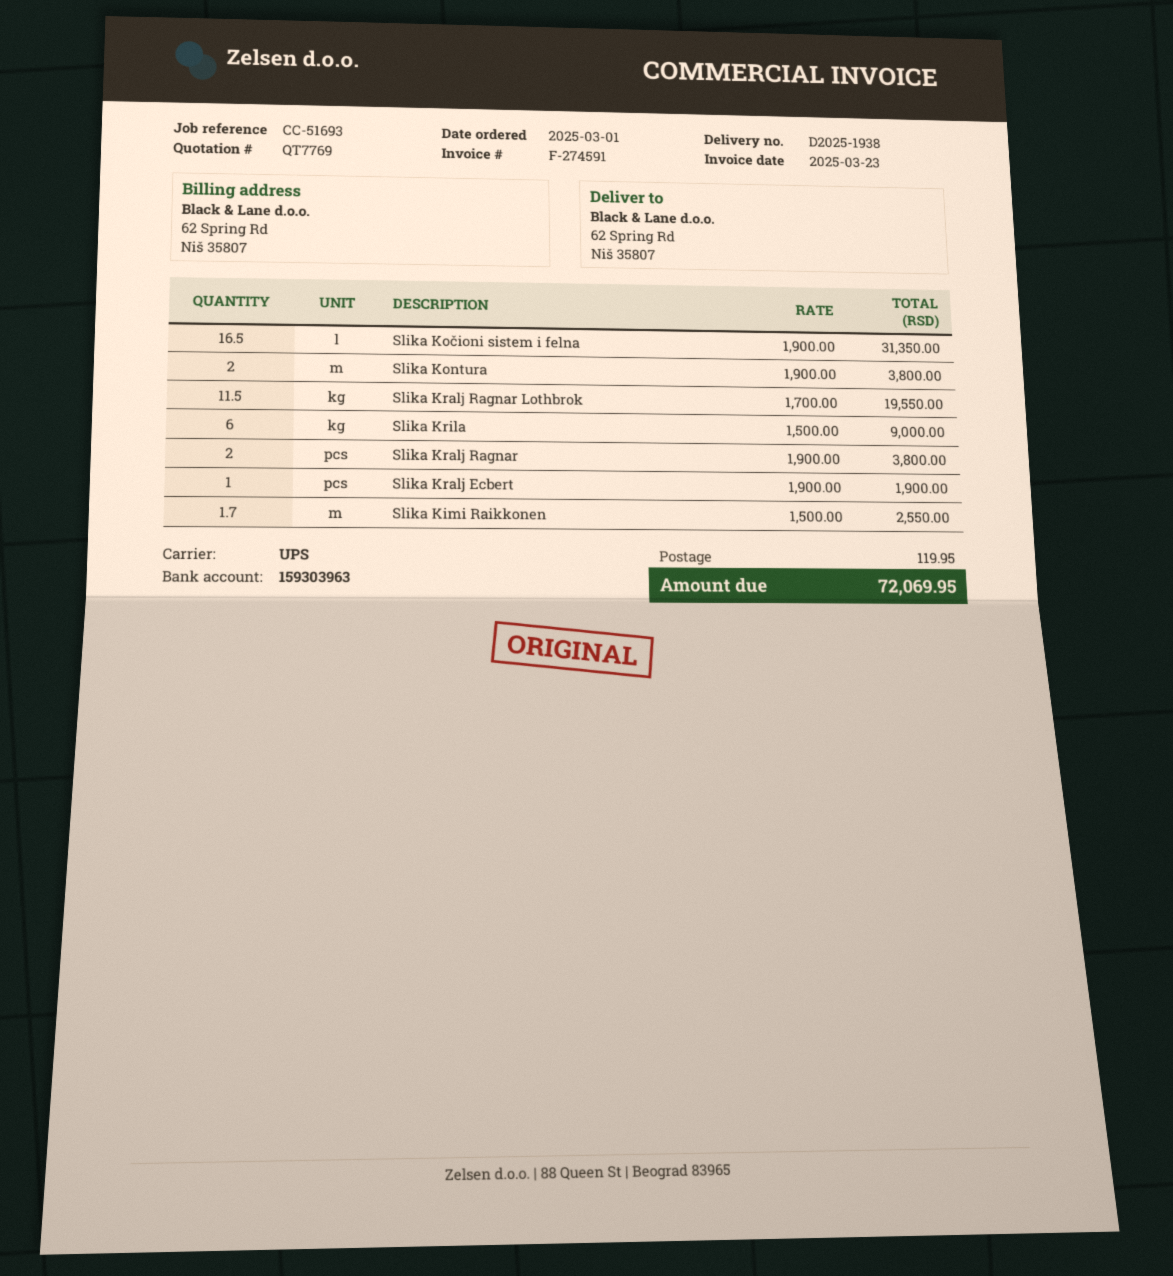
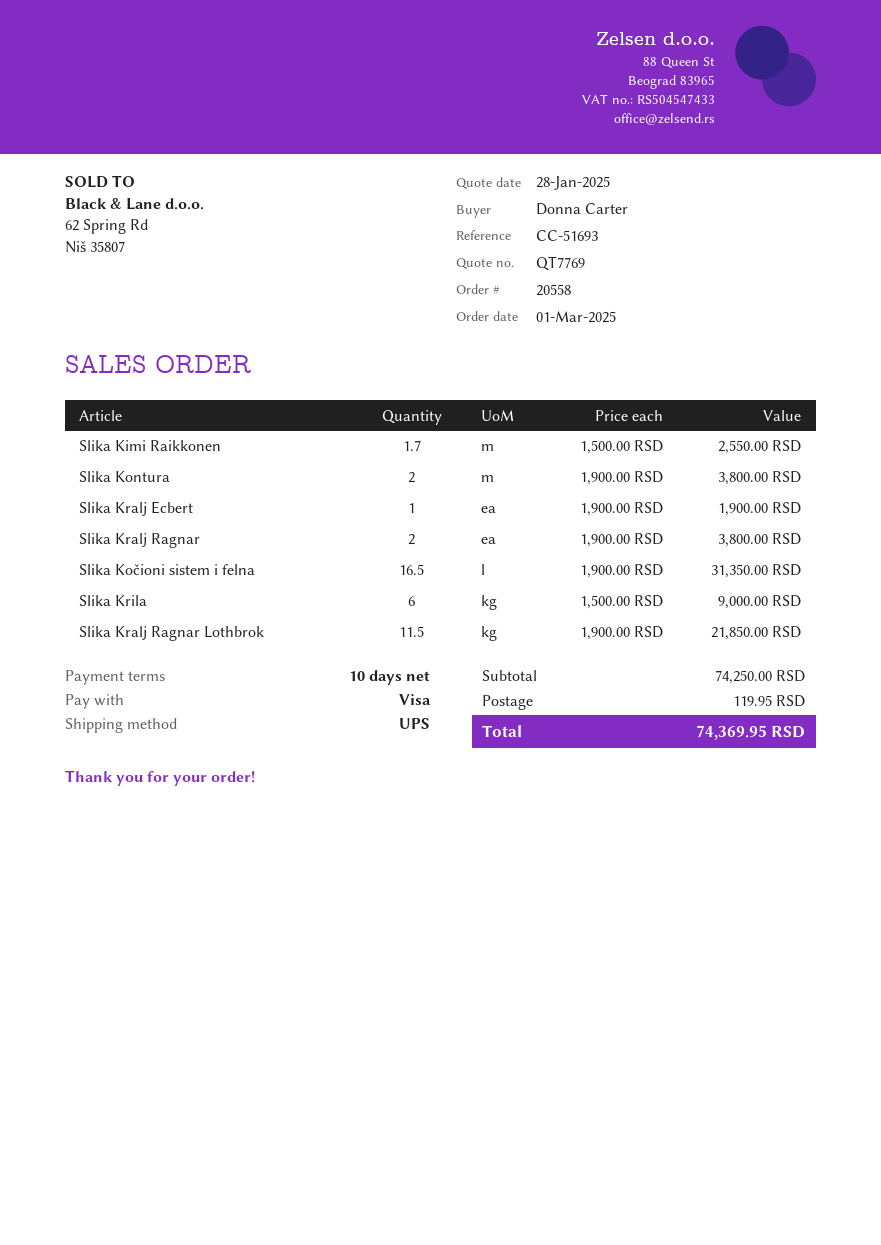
Slika Kralj Ragnar Lothbrok: 11.5 x 1700.00 = 19550.00 -> 11.5 x 1900.00 = 21850.00
total: 72069.95 -> 74369.95

